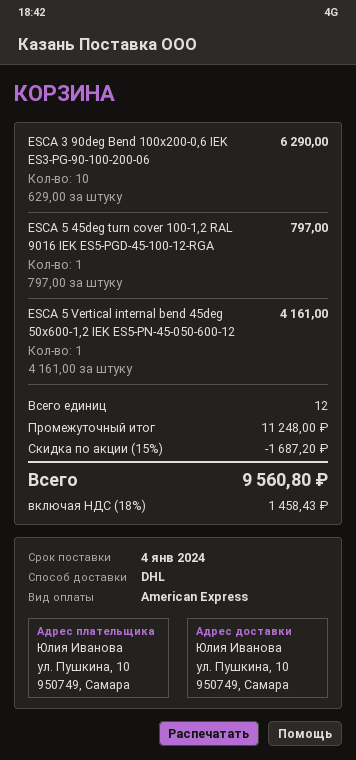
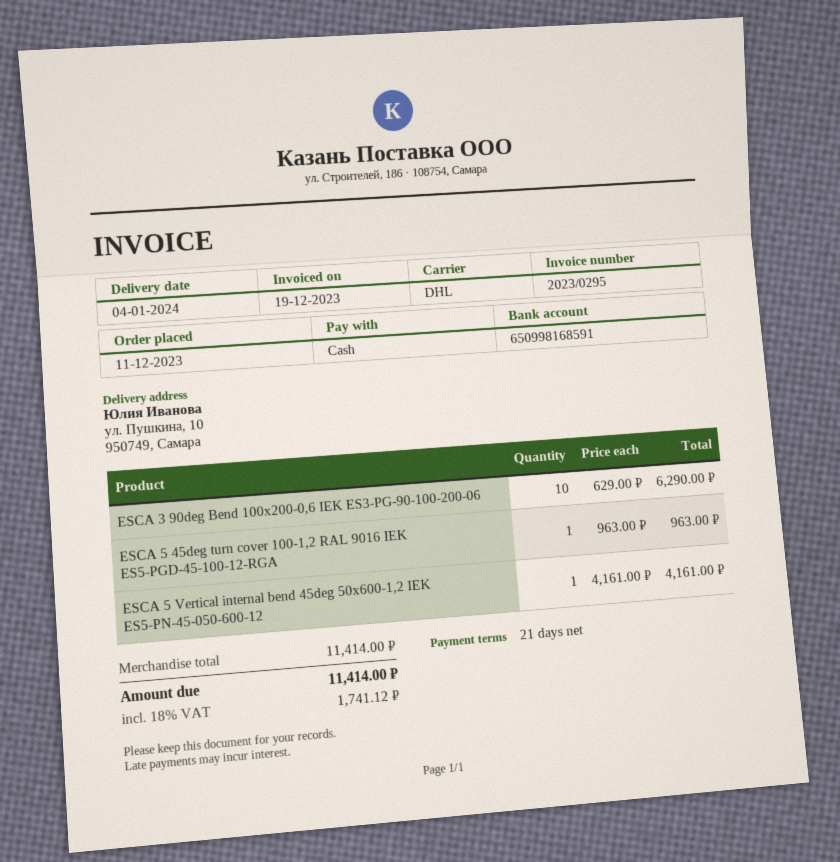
payment method: American Express -> cash
ESCA 5 45deg turn cover 100-1,2 RAL 9016 IEK ES5-PGD-45-100-12-RGA: 1 x 797.00 = 797.00 -> 1 x 963.00 = 963.00
subtotal: 11248.00 -> 11414.00
discount: 15% = 1687.20 -> none
tax: 18% = 1458.43 -> 18% = 1741.12
total: 9560.80 -> 11414.00

